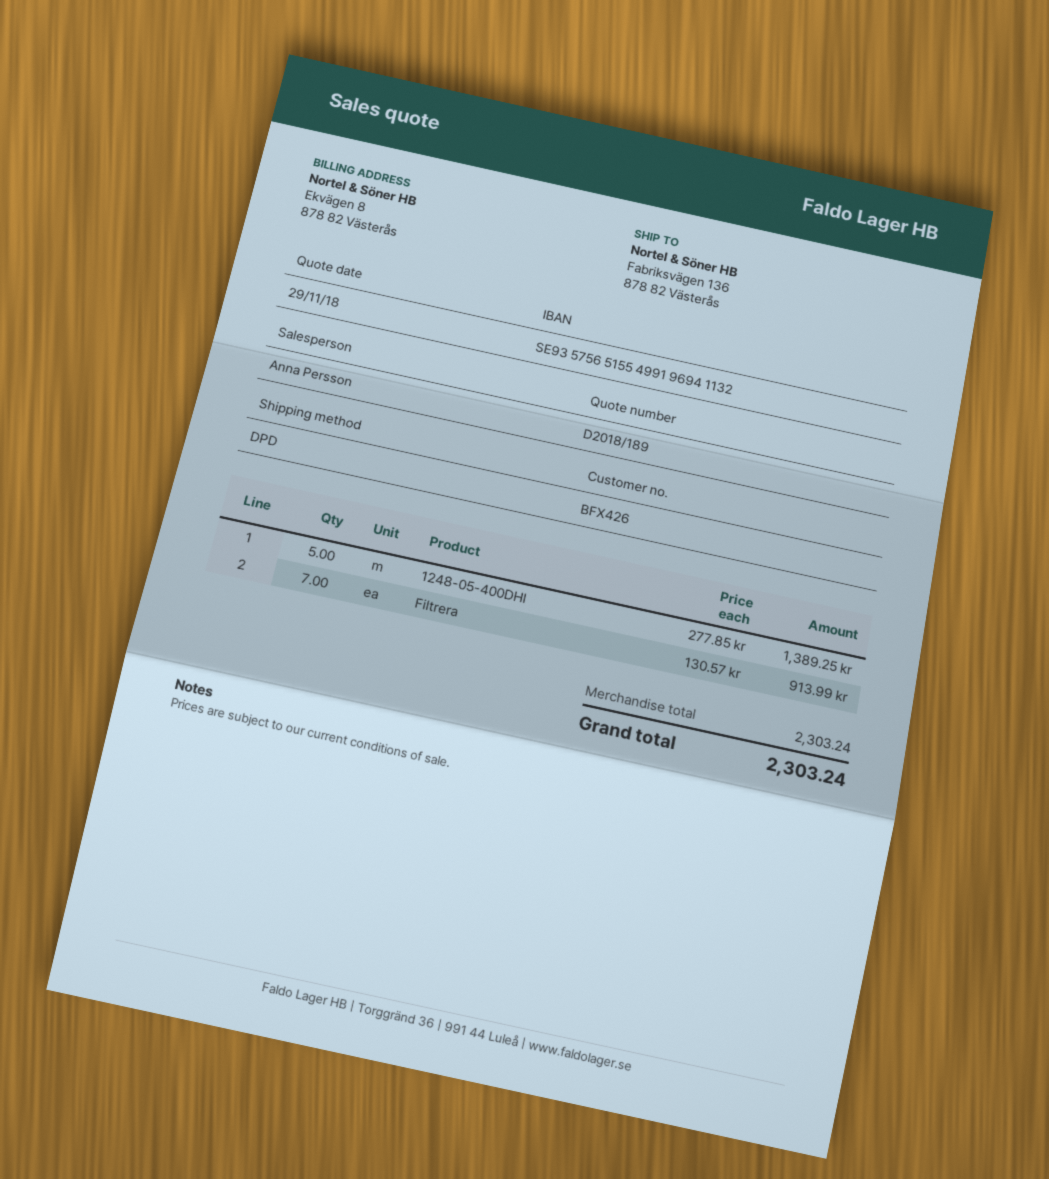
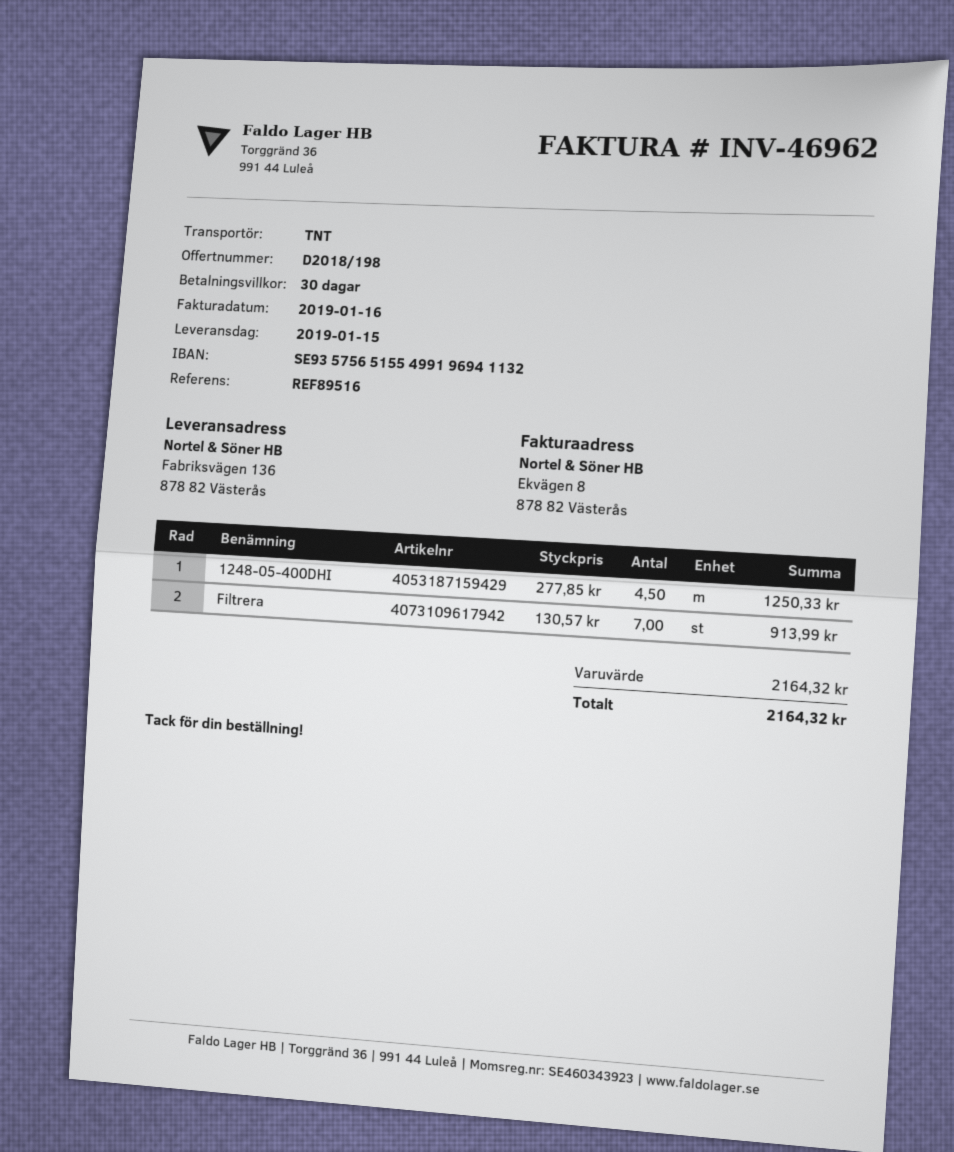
quote number: D2018/189 -> D2018/198
shipping method: DPD -> TNT
1248-05-400DHI: 5 x 277.85 = 1389.25 -> 4.5 x 277.85 = 1250.33
subtotal: 2303.24 -> 2164.32
total: 2303.24 -> 2164.32

